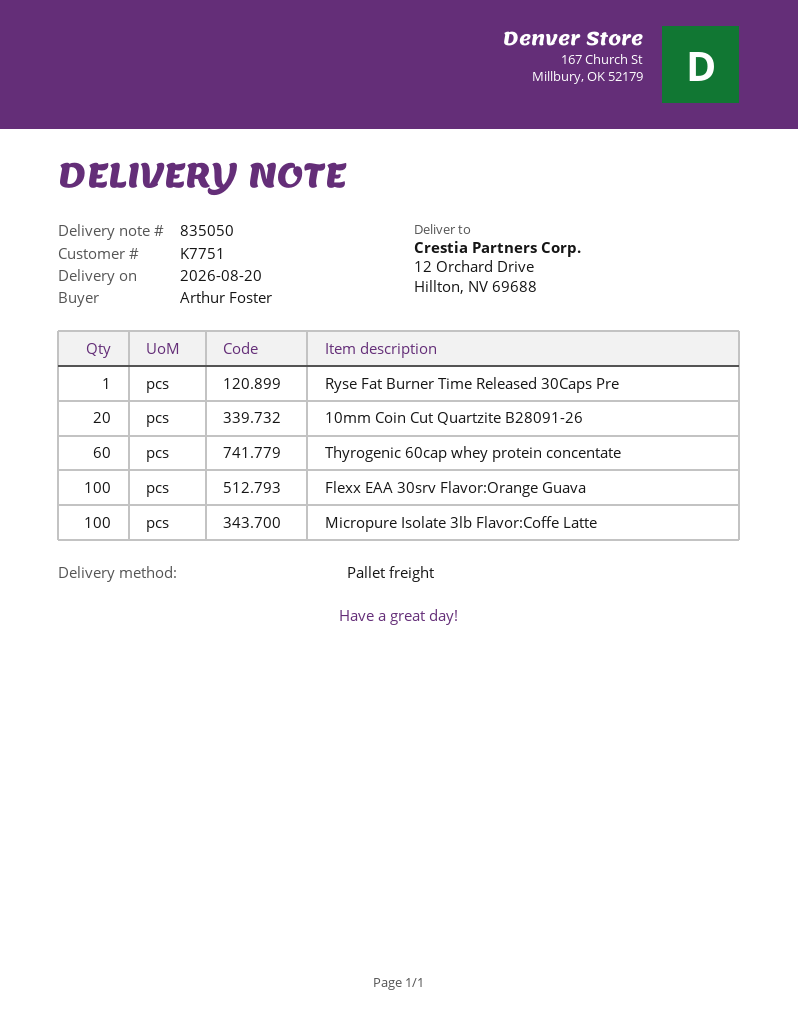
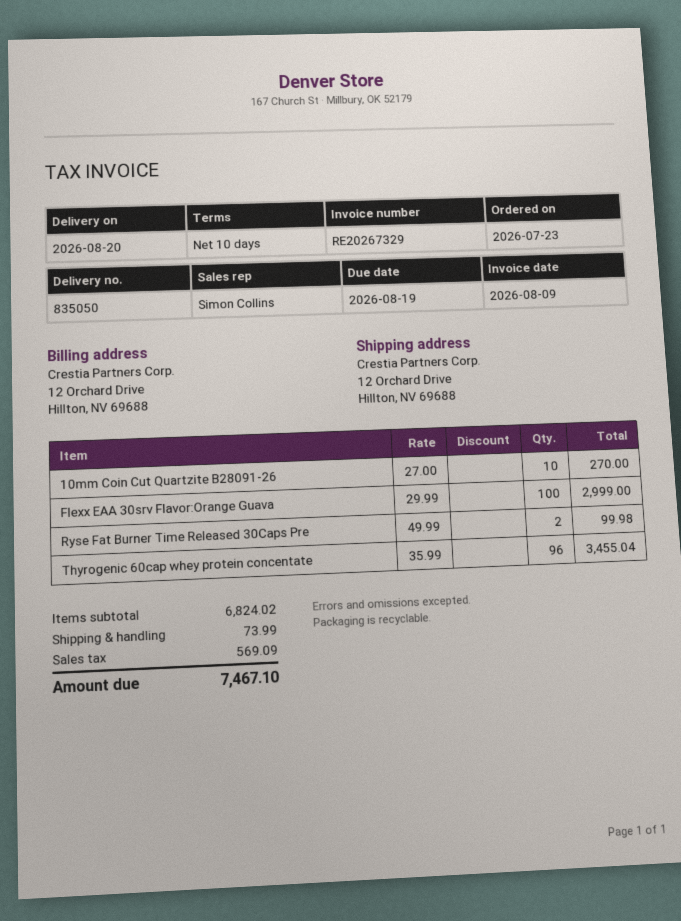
Ryse Fat Burner Time Released 30Caps Pre: 1 -> 2
10mm Coin Cut Quartzite B28091-26: 20 -> 10
Thyrogenic 60cap whey protein concentate: 60 -> 96
Micropure Isolate 3lb Flavor:Coffe Latte: 100 -> none

